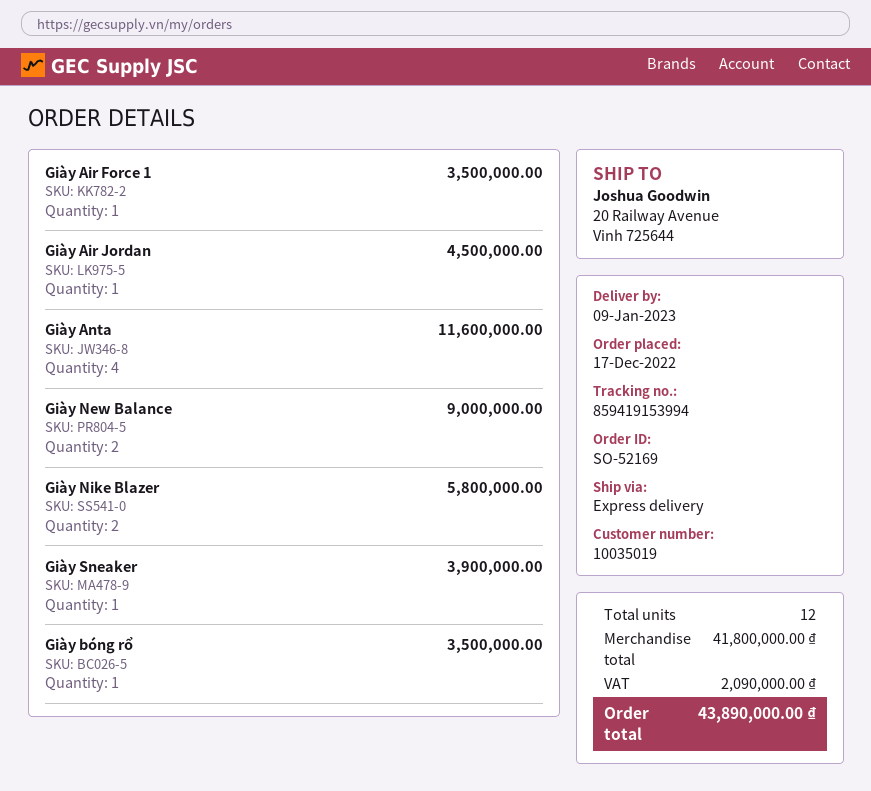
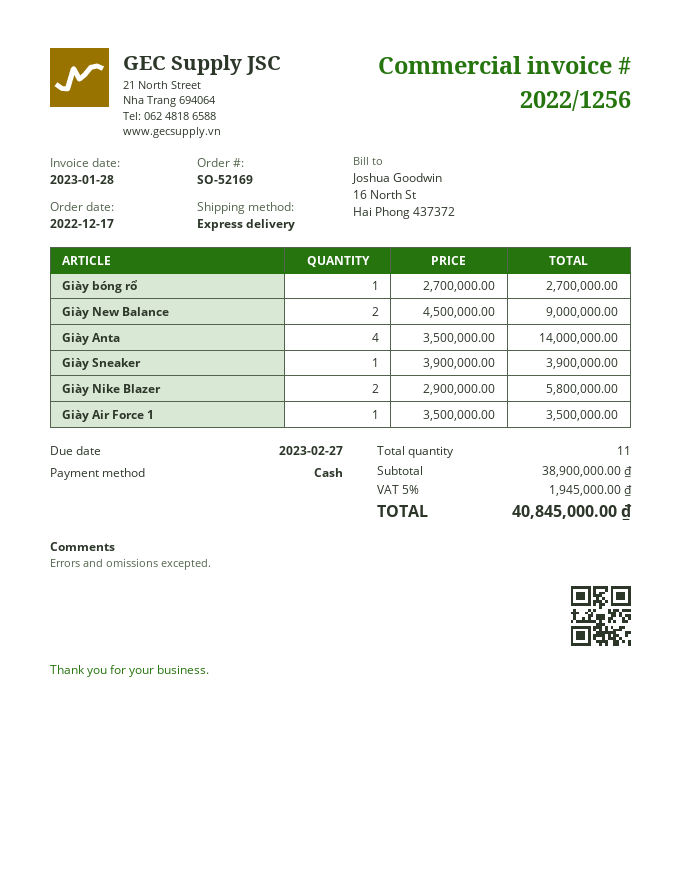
Giày Air Jordan: 1 for 4500000.00 -> none
Giày Anta: 4 for 11600000.00 -> 4 for 14000000.00
Giày bóng rổ: 1 for 3500000.00 -> 1 for 2700000.00
total quantity: 12 -> 11
subtotal: 41800000.00 -> 38900000.00
tax: 2090000.00 -> 1945000.00
total: 43890000.00 -> 40845000.00

